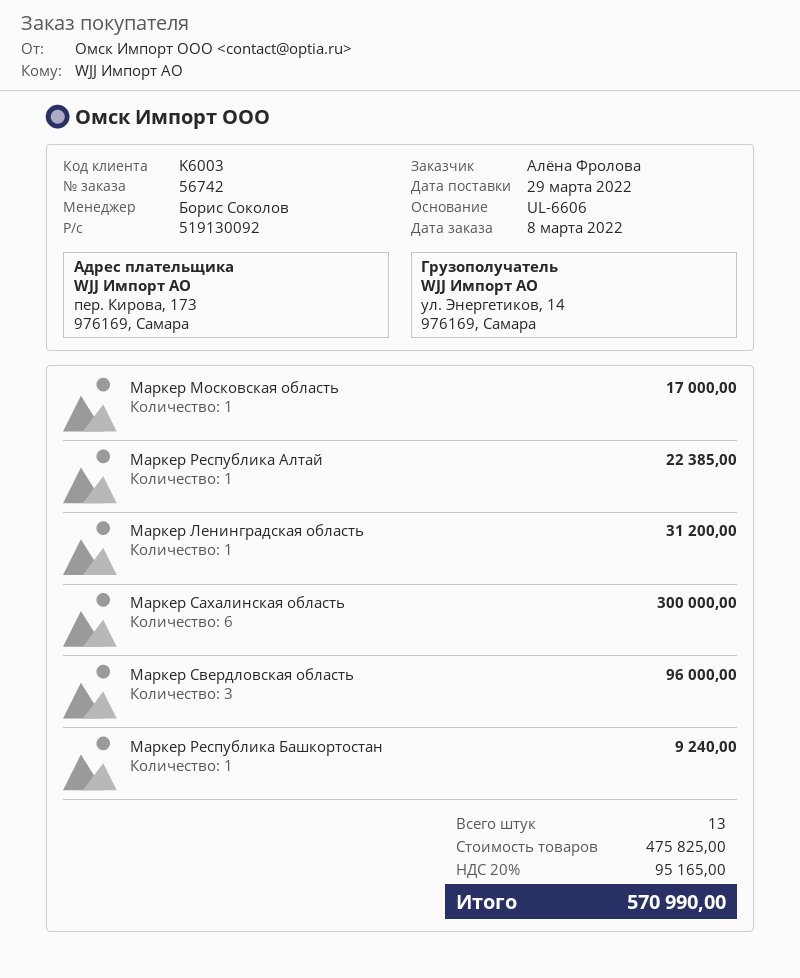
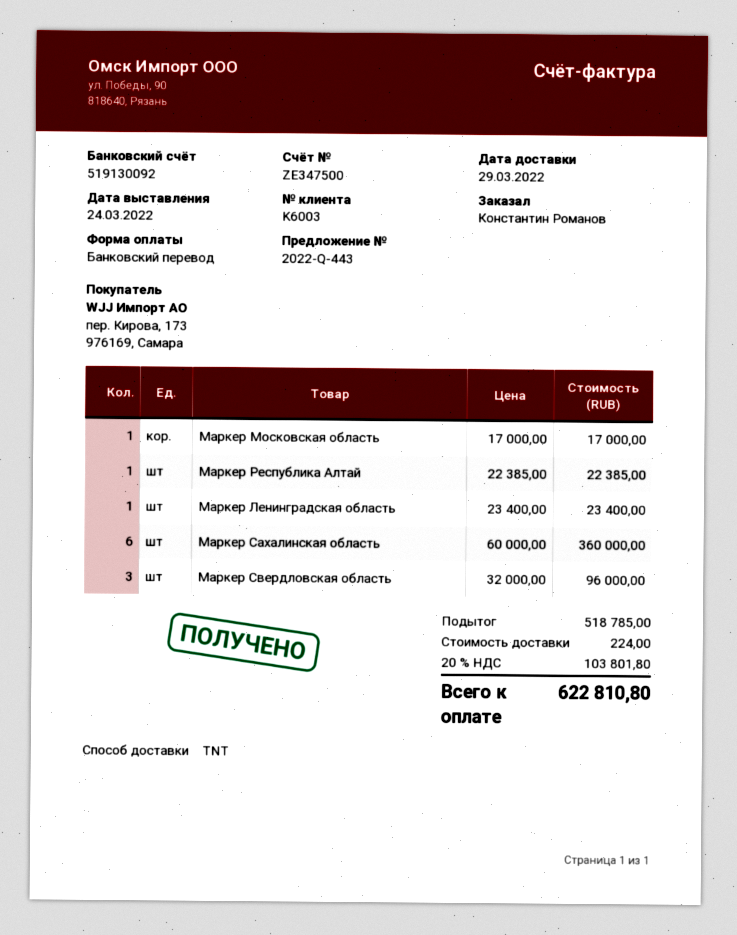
ordered by: Алёна Фролова -> Константин Романов
Маркер Ленинградская область: 1 for 31200.00 -> 1 for 23400.00
Маркер Сахалинская область: 6 for 300000.00 -> 6 for 360000.00
Маркер Республика Башкортостан: 1 for 9240.00 -> none
subtotal: 475825.00 -> 518785.00
shipping: none -> 224.00
tax: 20% = 95165.00 -> 20% = 103801.80
total: 570990.00 -> 622810.80

